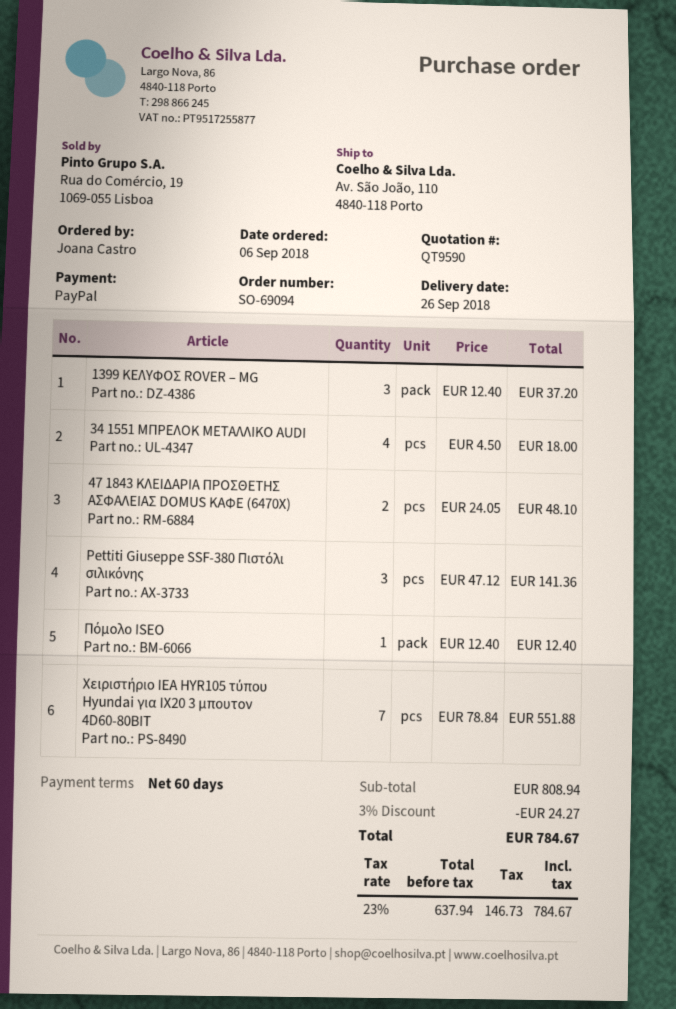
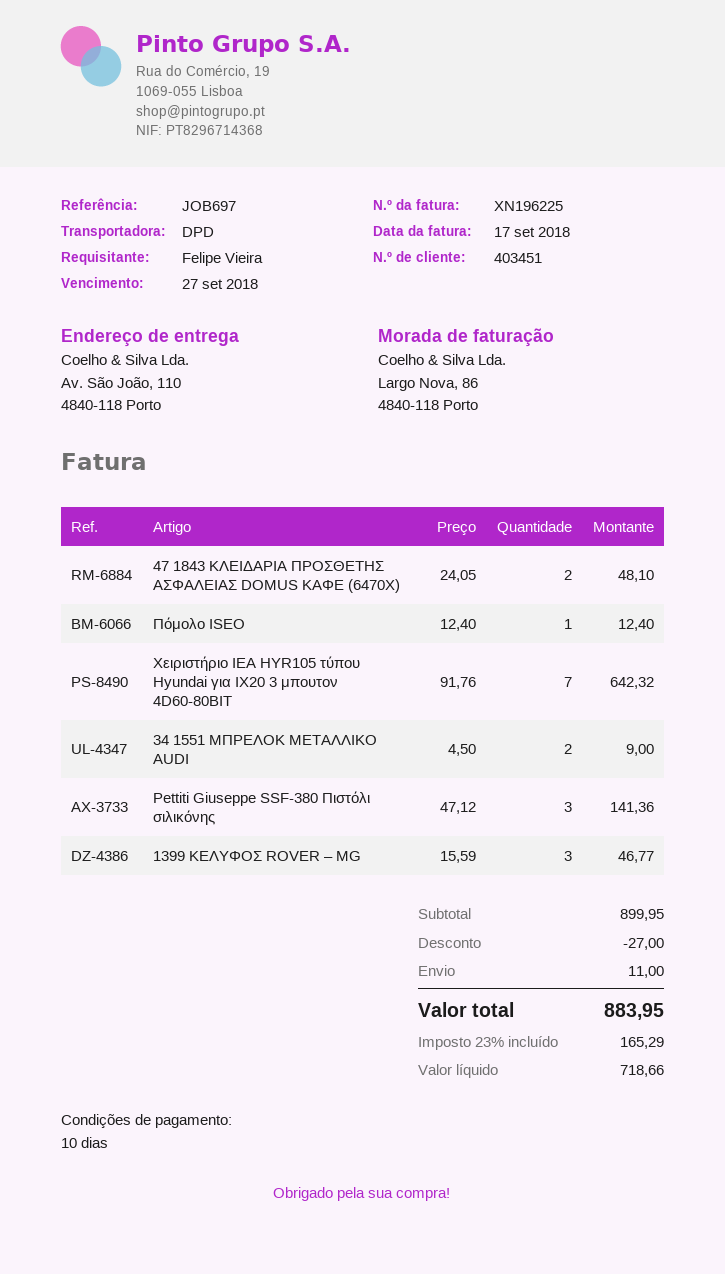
payment terms: 60 days -> 10 days
ordered by: Joana Castro -> Felipe Vieira
1399 ΚΕΛΥΦΟΣ ROVER – MG: 3 x 12.40 = 37.20 -> 3 x 15.59 = 46.77
34 1551 ΜΠΡΕΛΟΚ ΜΕΤΑΛΛΙΚΟ AUDI: 4 x 4.50 = 18.00 -> 2 x 4.50 = 9.00
Χειριστήριο IEA HYR105 τύπου Hyundai για IX20 3 μπουτον 4D60-80BIT: 7 x 78.84 = 551.88 -> 7 x 91.76 = 642.32
subtotal: 808.94 -> 899.95
discount: 24.27 -> 27.00
shipping: none -> 11.00
net: 637.94 -> 718.66
tax: 23% = 146.73 -> 23% = 165.29
total: 784.67 -> 883.95

